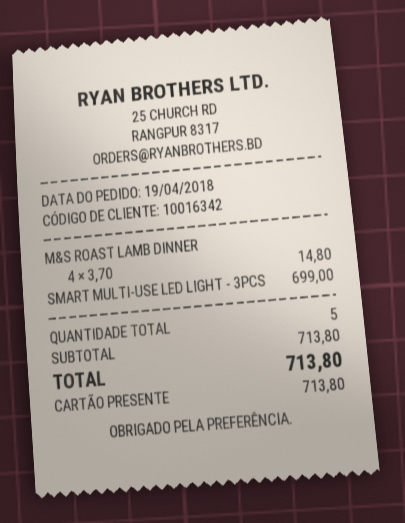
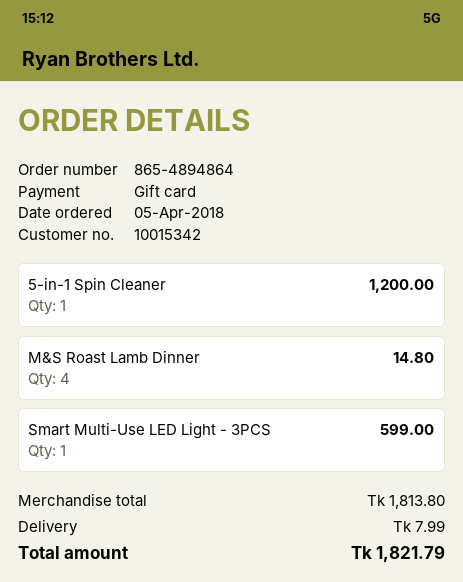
order date: 2018-04-19 -> 2018-04-05
customer number: 10016342 -> 10015342
SMART MULTI-USE LED LIGHT - 3PCS: 1 for 699.00 -> 1 for 599.00
5-in-1 Spin Cleaner: none -> 1 for 1200.00
subtotal: 713.80 -> 1813.80
shipping: none -> 7.99
total: 713.80 -> 1821.79

